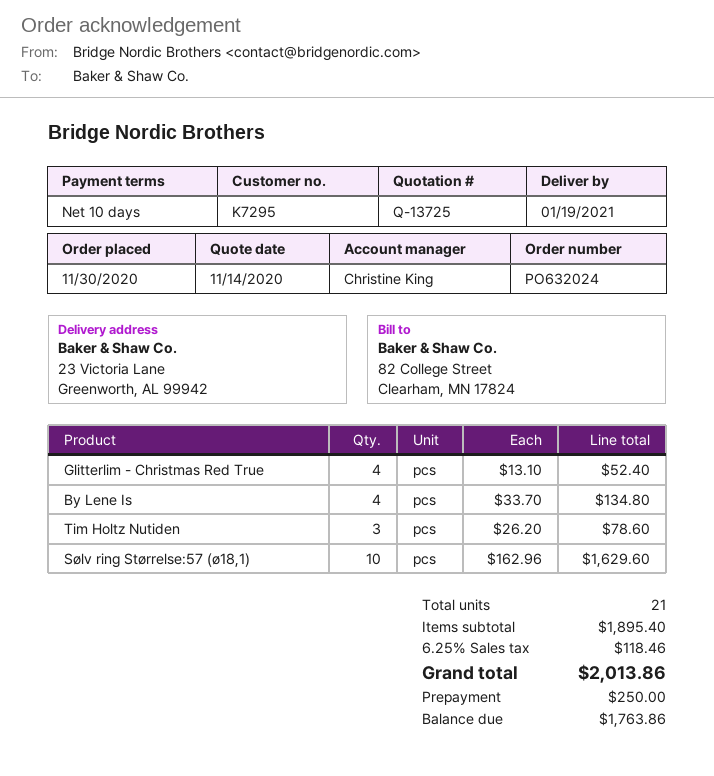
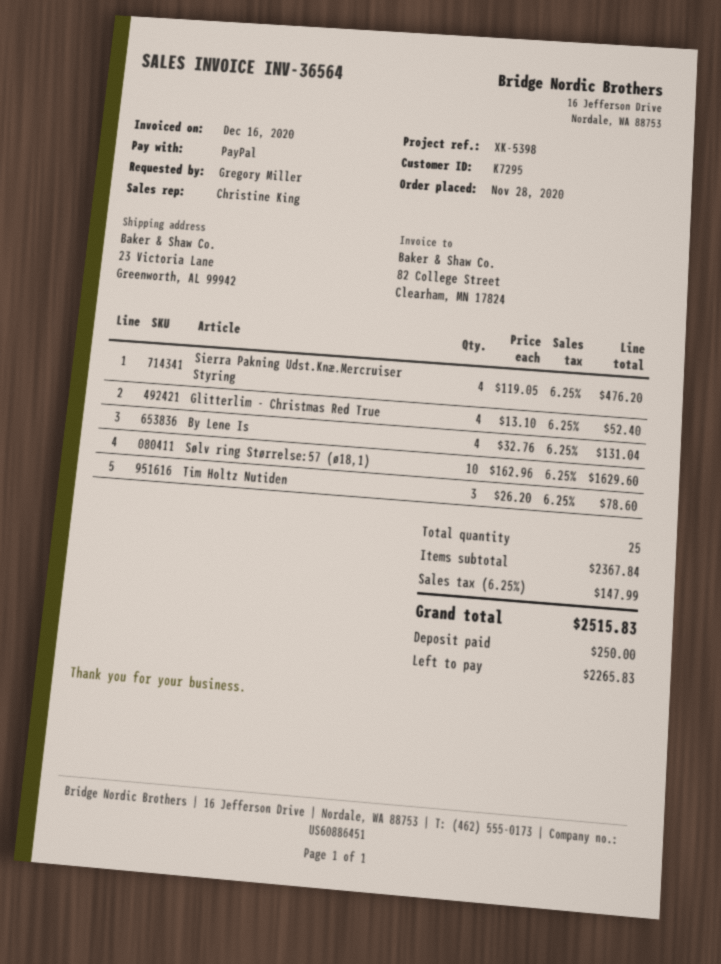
order date: 2020-11-30 -> 2020-11-28
By Lene Is: 4 x 33.70 = 134.80 -> 4 x 32.76 = 131.04
Sierra Pakning Udst.Knæ.Mercruiser Styring: none -> 4 x 119.05 = 476.20
total quantity: 21 -> 25
subtotal: 1895.40 -> 2367.84
tax: 6.25% = 118.46 -> 6.25% = 147.99
total: 2013.86 -> 2515.83
balance: 1763.86 -> 2265.83

